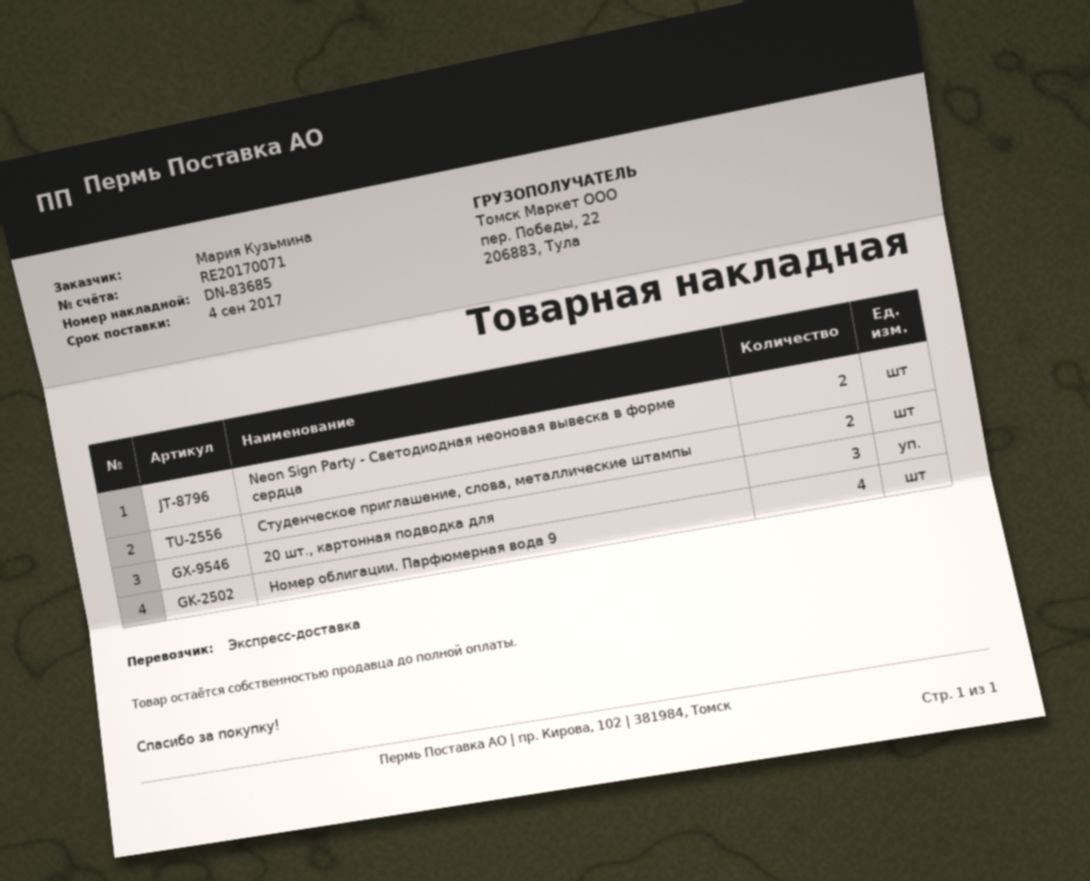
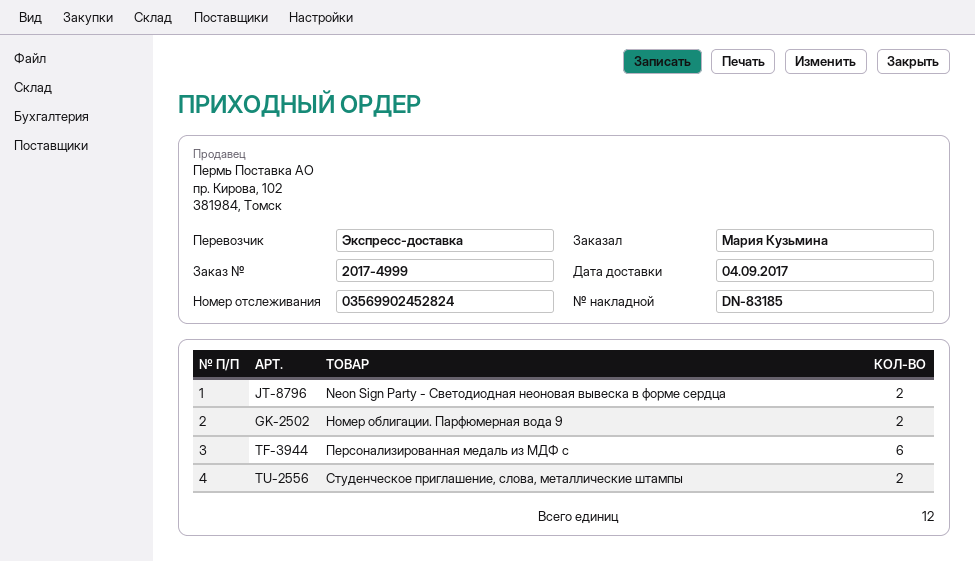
delivery note number: DN-83685 -> DN-83185
20 шт., картонная подводка для: 3 -> none
Номер облигации. Парфюмерная вода 9: 4 -> 2
Персонализированная медаль из МДФ с: none -> 6

